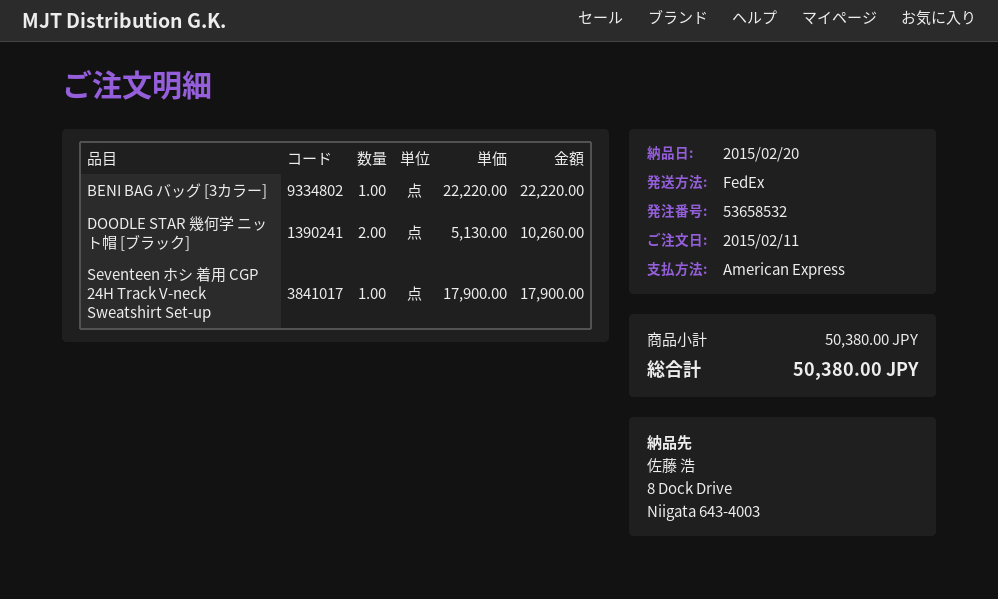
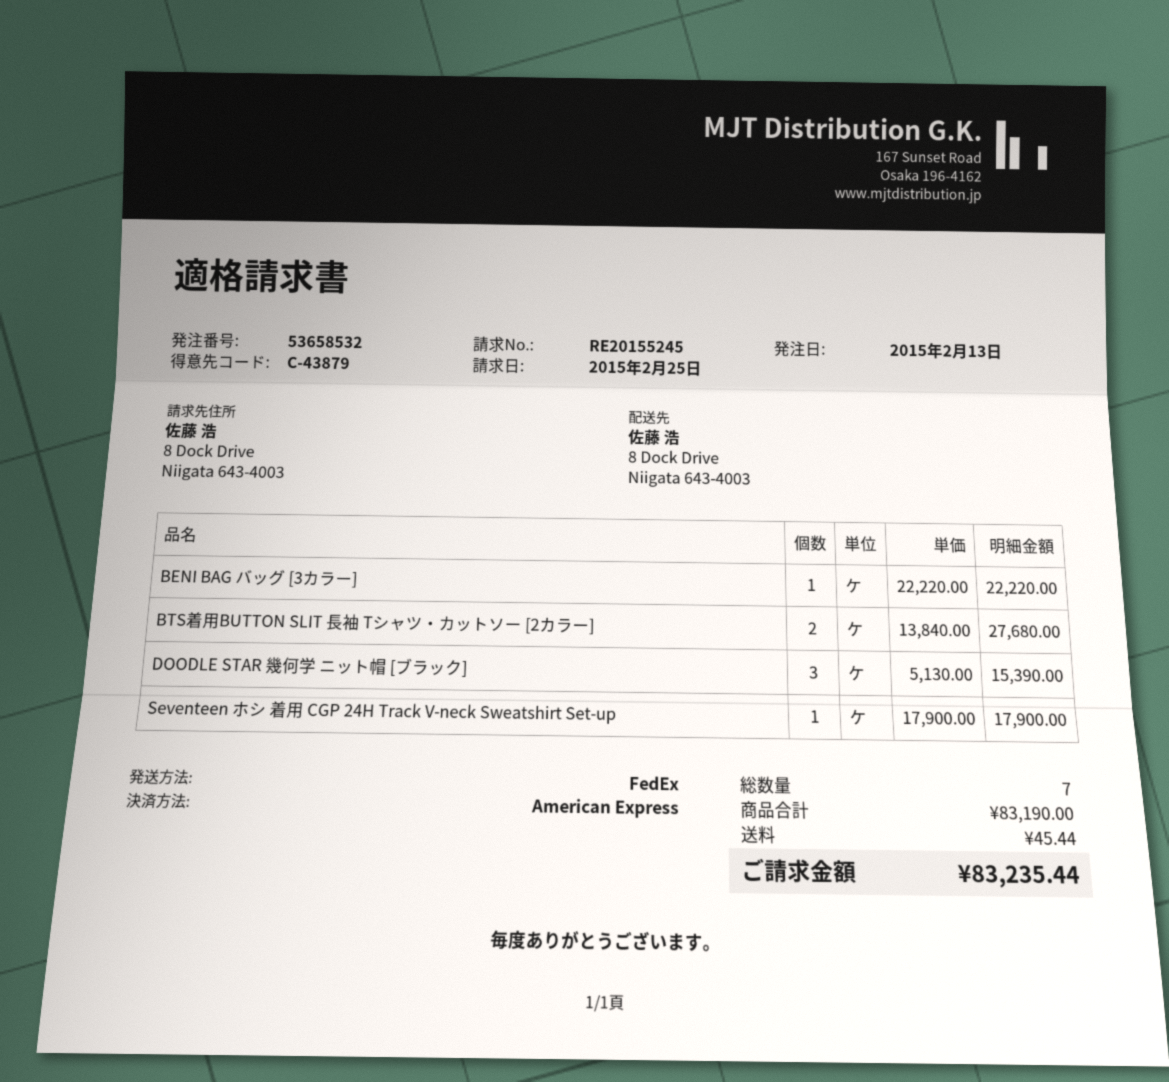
order date: 2015-02-11 -> 2015-02-13
DOODLE STAR 幾何学 ニット帽 [ブラック]: 2 x 5130.00 = 10260.00 -> 3 x 5130.00 = 15390.00
BTS着用BUTTON SLIT 長袖 Tシャツ・カットソー [2カラー]: none -> 2 x 13840.00 = 27680.00
subtotal: 50380.00 -> 83190.00
shipping: none -> 45.44
total: 50380.00 -> 83235.44

